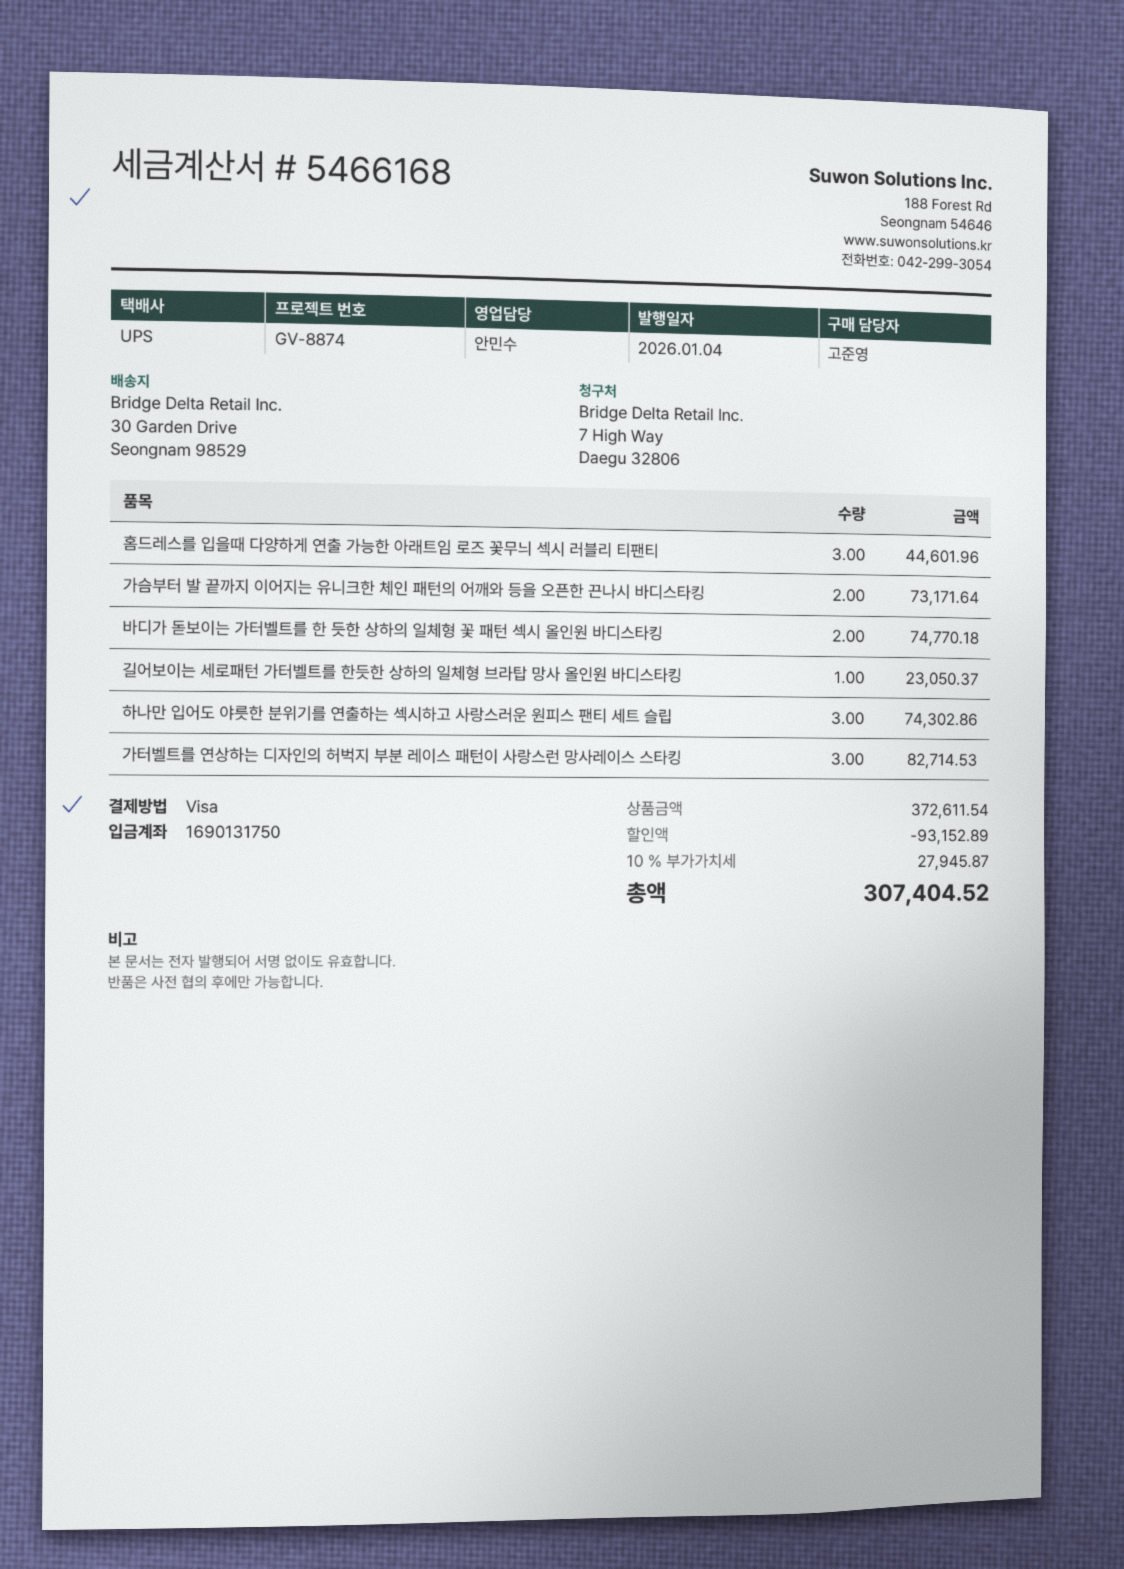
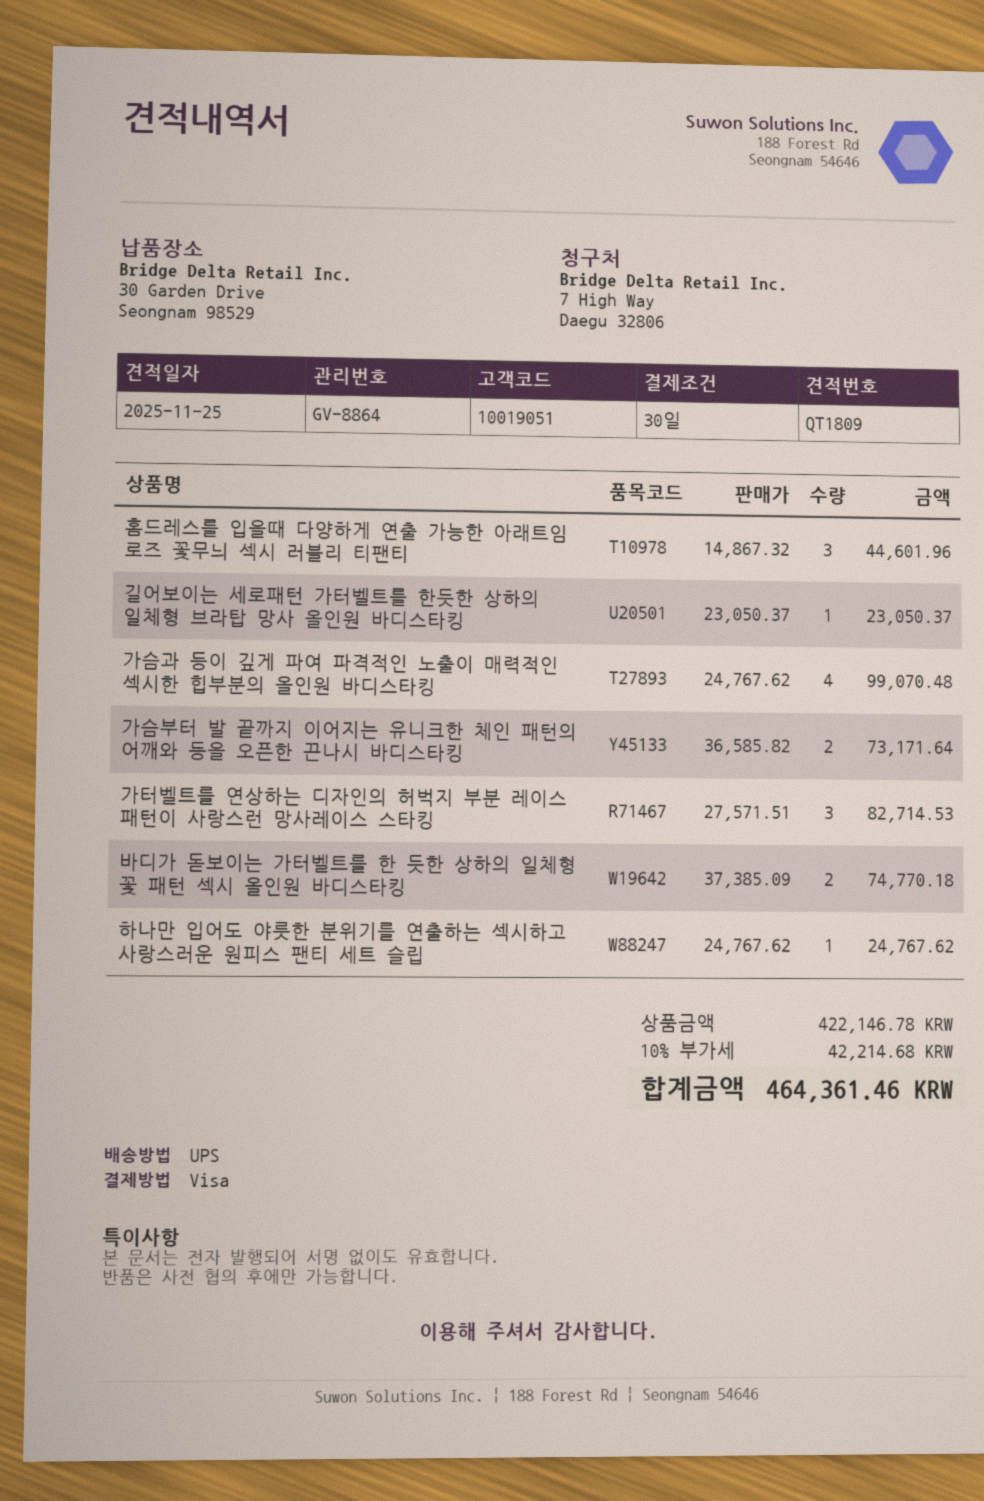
reference: GV-8874 -> GV-8864
하나만 입어도 야릇한 분위기를 연출하는 섹시하고 사랑스러운 원피스 팬티 세트 슬립: 3 for 74302.86 -> 1 for 24767.62
가슴과 등이 깊게 파여 파격적인 노출이 매력적인 섹시한 힙부분의 올인원 바디스타킹: none -> 4 for 99070.48
subtotal: 372611.54 -> 422146.78
discount: 93152.89 -> none
tax: 10% = 27945.87 -> 10% = 42214.68
total: 307404.52 -> 464361.46

